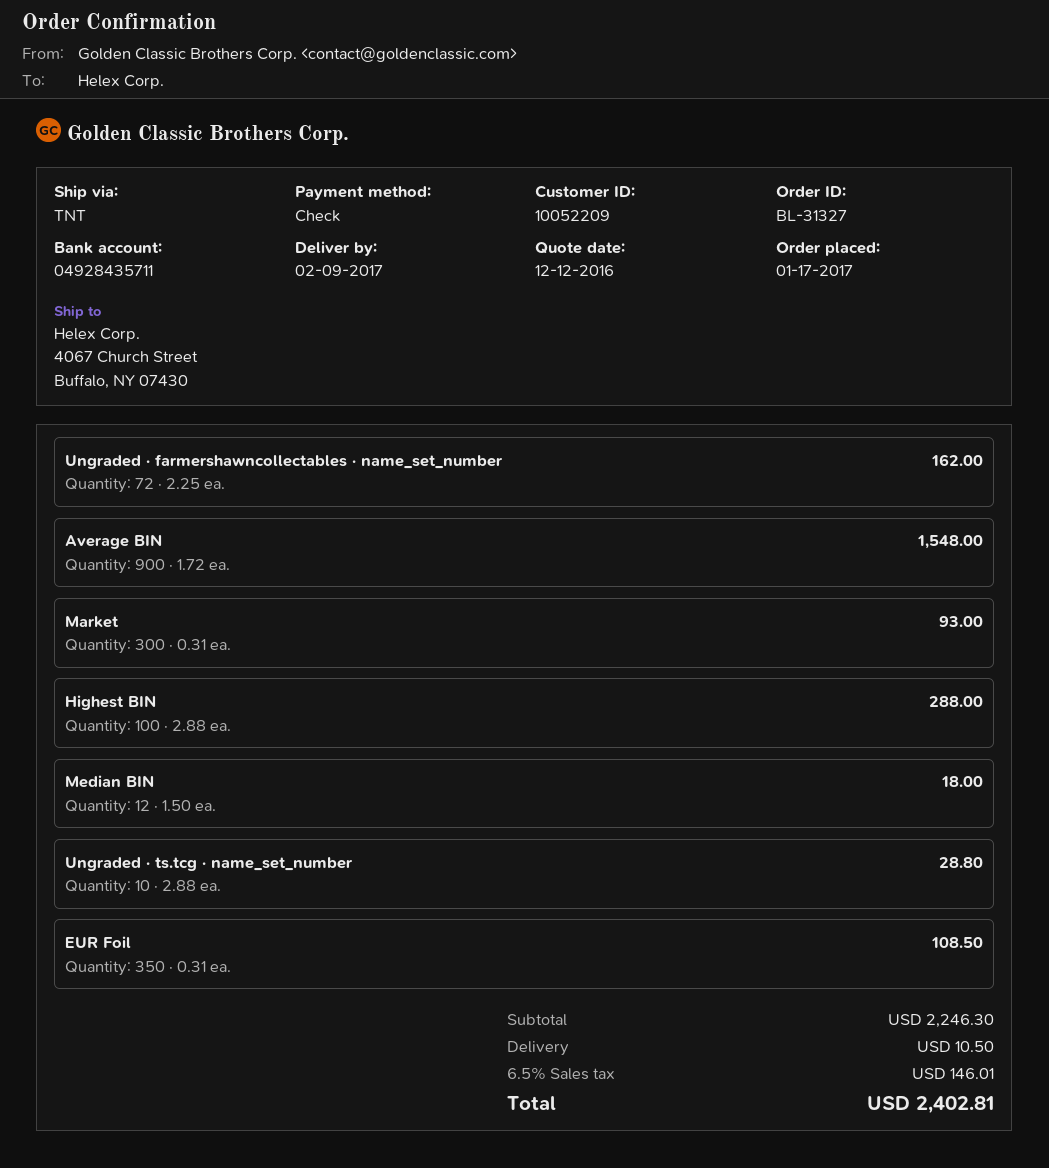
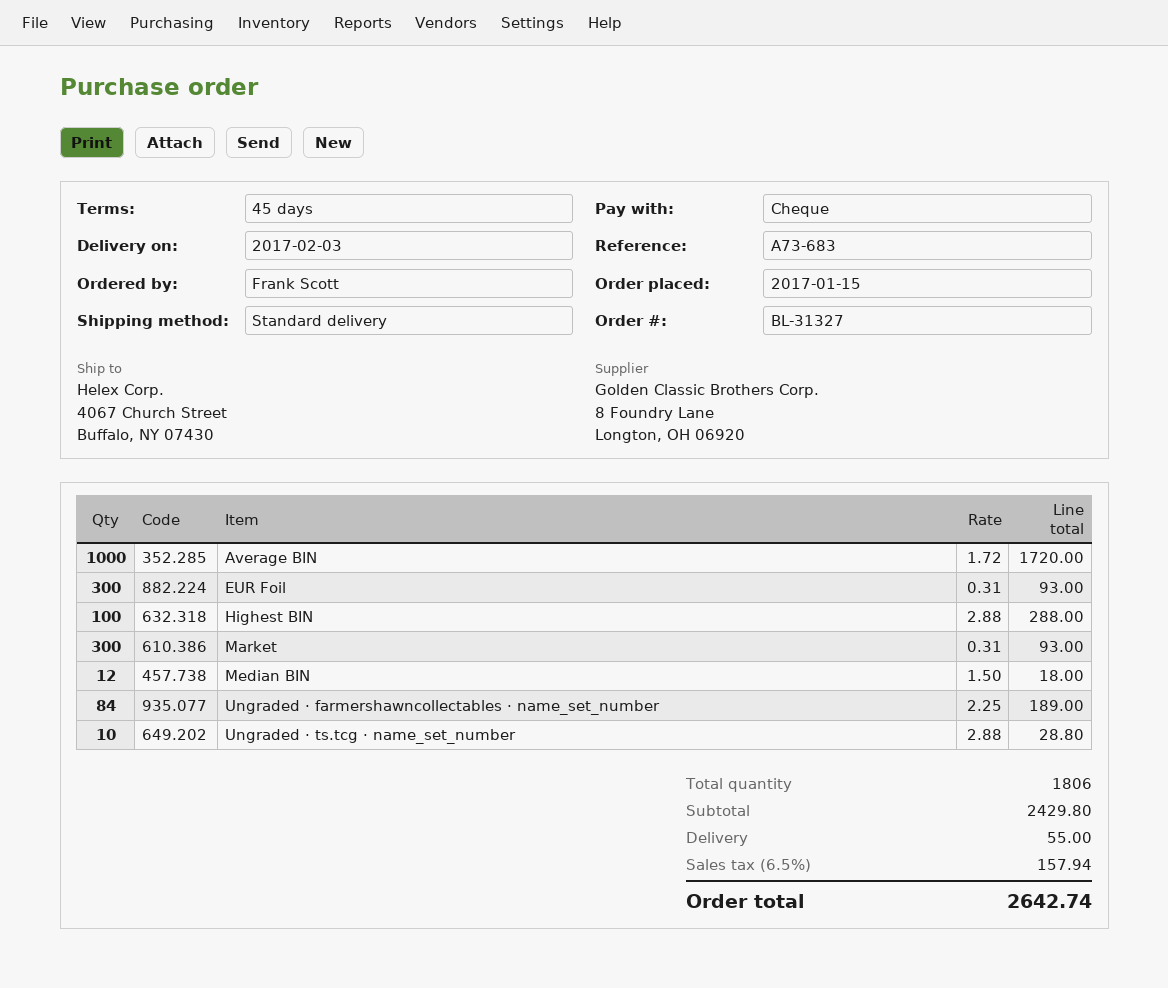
order date: 2017-01-17 -> 2017-01-15
delivery date: 2017-02-09 -> 2017-02-03
shipping method: TNT -> standard
Ungraded · farmershawncollectables · name_set_number: 72 x 2.25 = 162.00 -> 84 x 2.25 = 189.00
Average BIN: 900 x 1.72 = 1548.00 -> 1000 x 1.72 = 1720.00
EUR Foil: 350 x 0.31 = 108.50 -> 300 x 0.31 = 93.00
subtotal: 2246.30 -> 2429.80
shipping: 10.50 -> 55.00
tax: 6.5% = 146.01 -> 6.5% = 157.94
total: 2402.81 -> 2642.74

